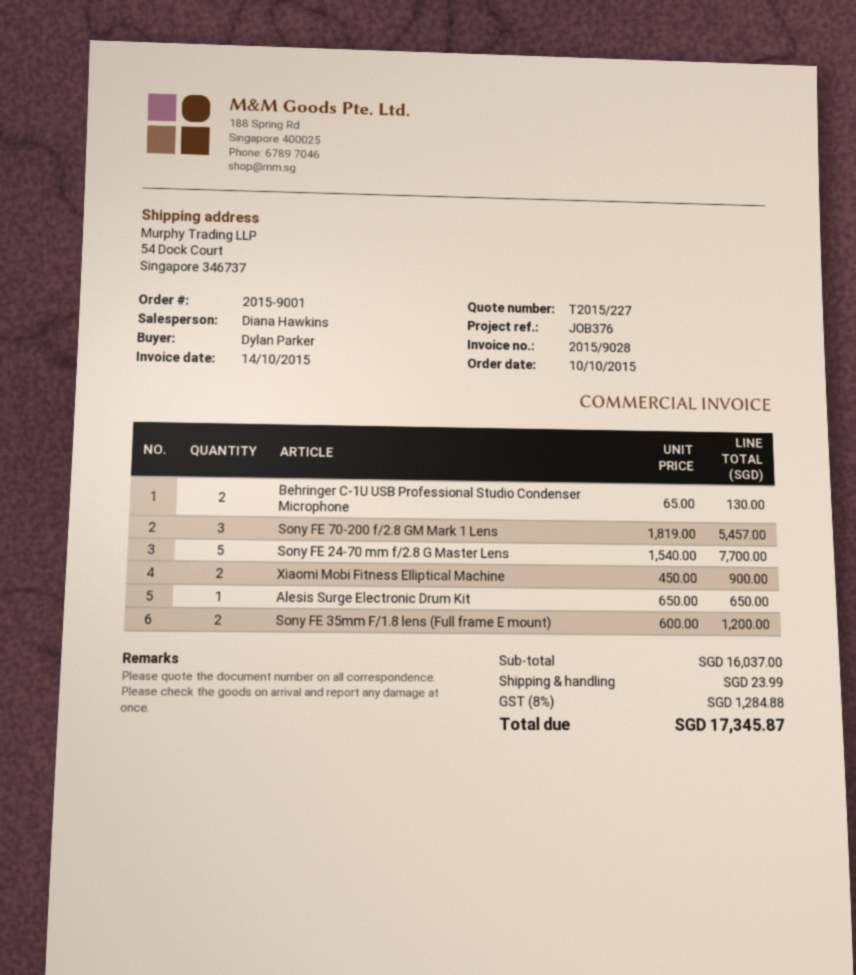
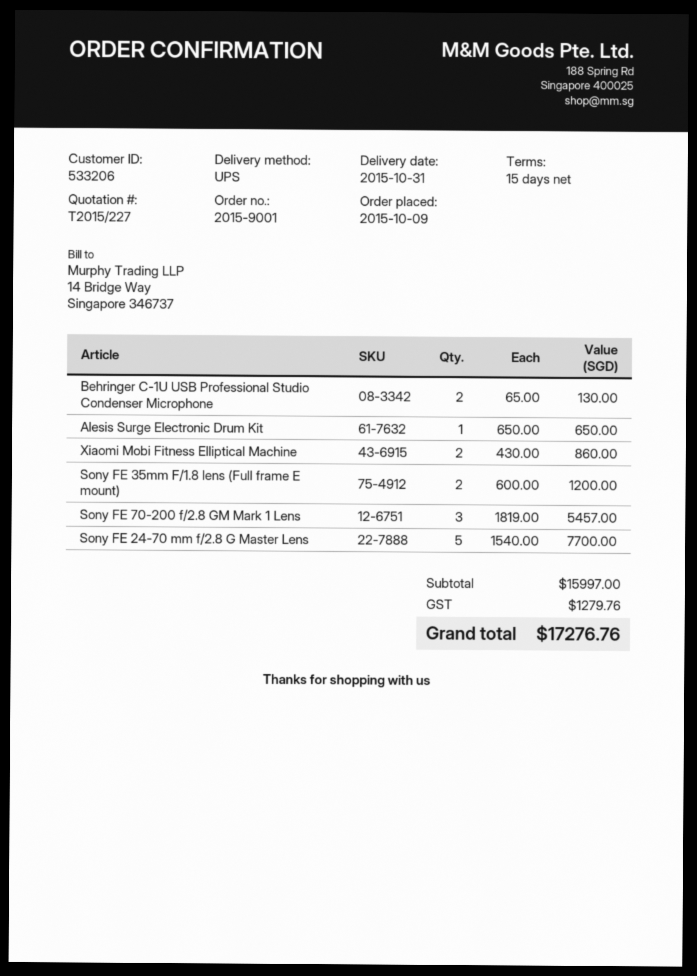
order date: 2015-10-10 -> 2015-10-09
Xiaomi Mobi Fitness Elliptical Machine: 2 x 450.00 = 900.00 -> 2 x 430.00 = 860.00
subtotal: 16037.00 -> 15997.00
shipping: 23.99 -> none
tax: 1284.88 -> 1279.76
total: 17345.87 -> 17276.76

